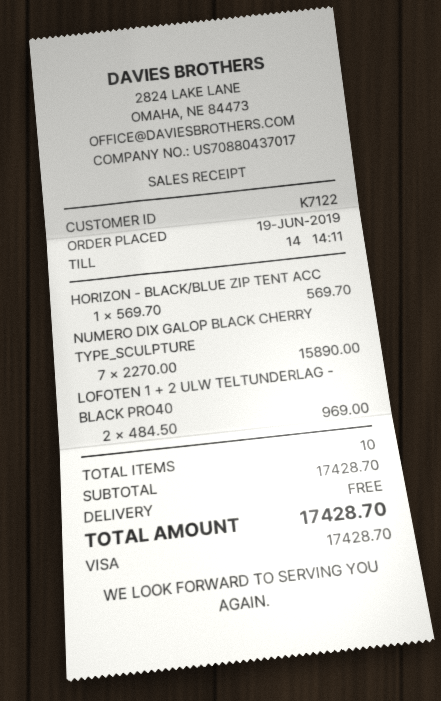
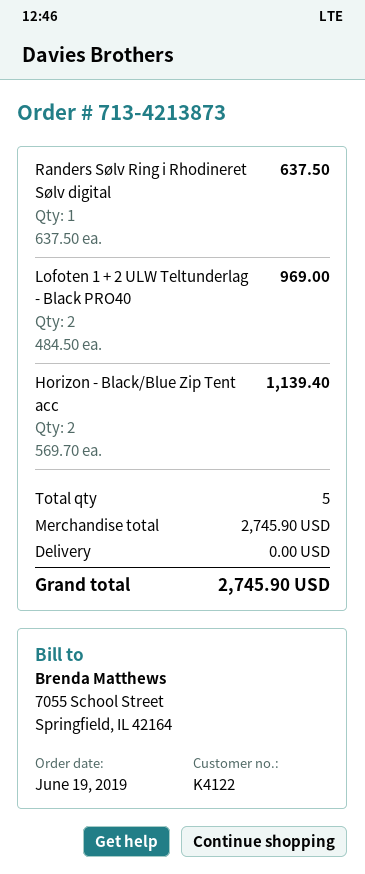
customer number: K7122 -> K4122
HORIZON - BLACK/BLUE ZIP TENT ACC: 1 x 569.70 = 569.70 -> 2 x 569.70 = 1139.40
NUMERO DIX GALOP BLACK CHERRY TYPE_SCULPTURE: 7 x 2270.00 = 15890.00 -> none
Randers Sølv Ring i Rhodineret Sølv digital: none -> 1 x 637.50 = 637.50
total quantity: 10 -> 5
subtotal: 17428.70 -> 2745.90
total: 17428.70 -> 2745.90

